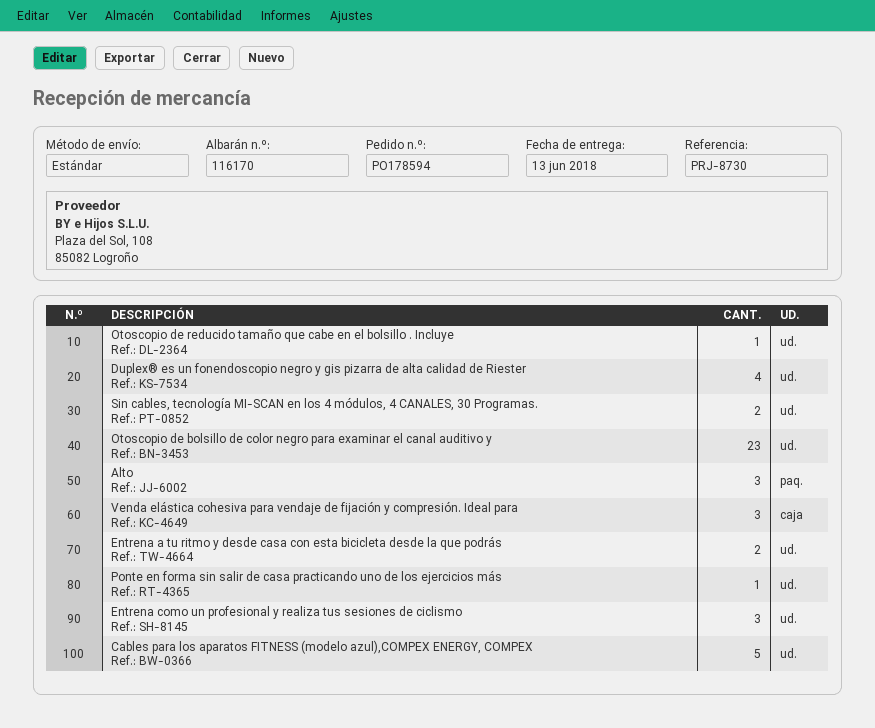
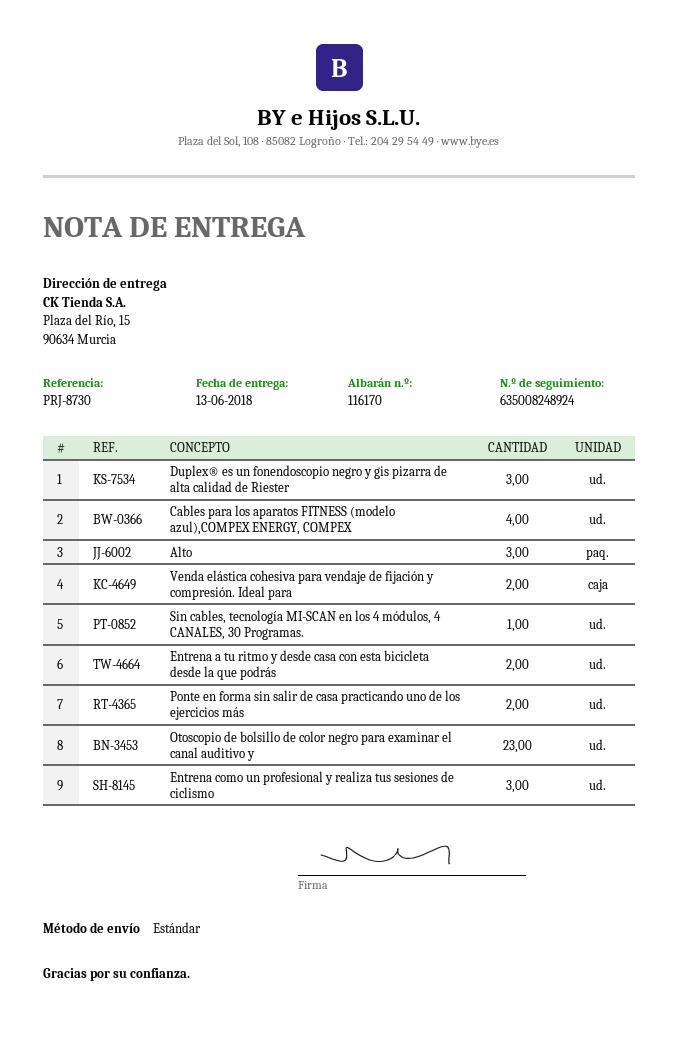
Otoscopio de reducido tamaño que cabe en el bolsillo . Incluye: 1 -> none
Duplex® es un fonendoscopio negro y gis pizarra de alta calidad de Riester: 4 -> 3
Sin cables, tecnología MI-SCAN en los 4 módulos, 4 CANALES, 30 Programas.: 2 -> 1
Venda elástica cohesiva para vendaje de fijación y compresión. Ideal para: 3 -> 2
Ponte en forma sin salir de casa practicando uno de los ejercicios más: 1 -> 2
Cables para los aparatos FITNESS (modelo azul),COMPEX ENERGY, COMPEX: 5 -> 4

